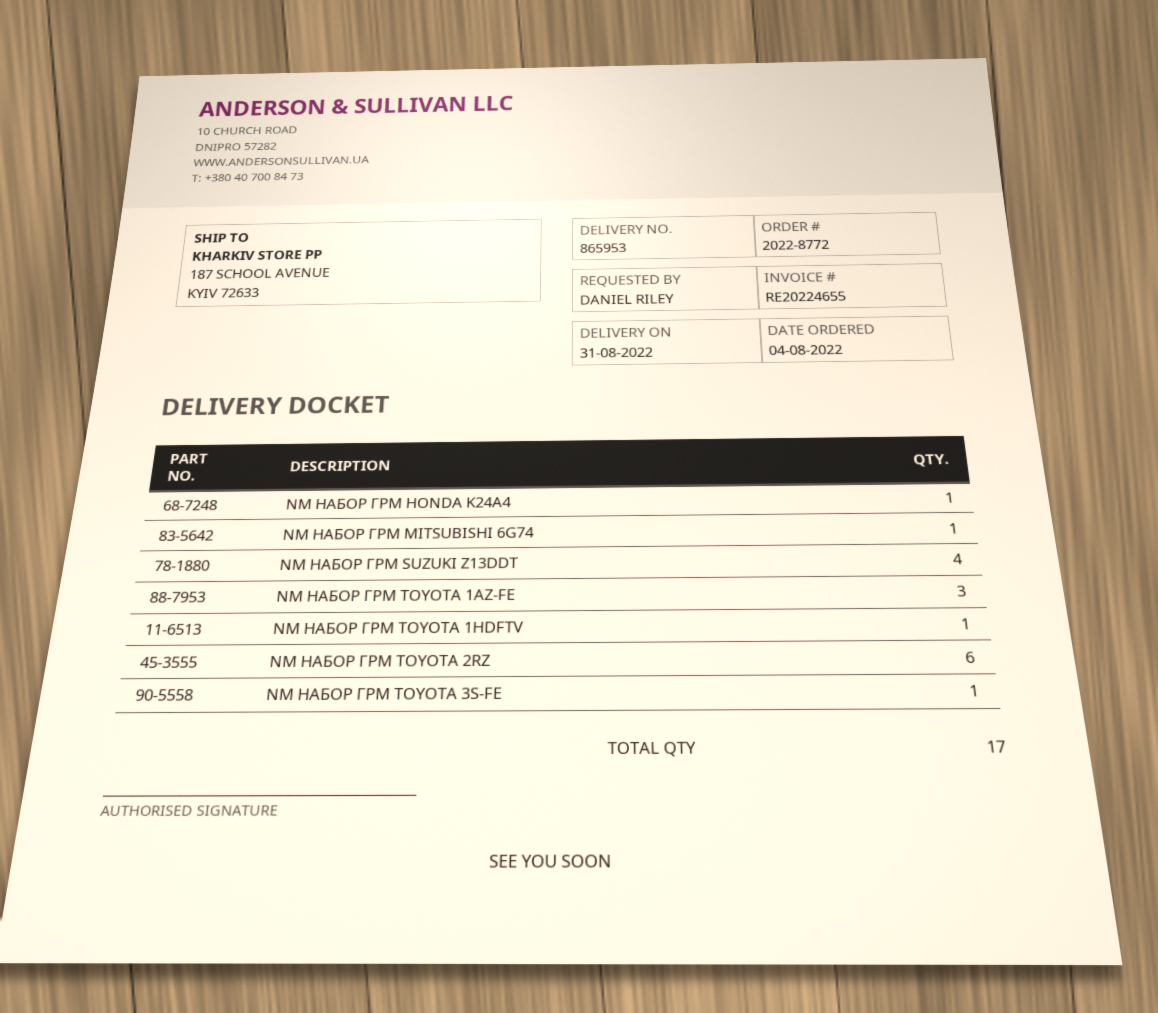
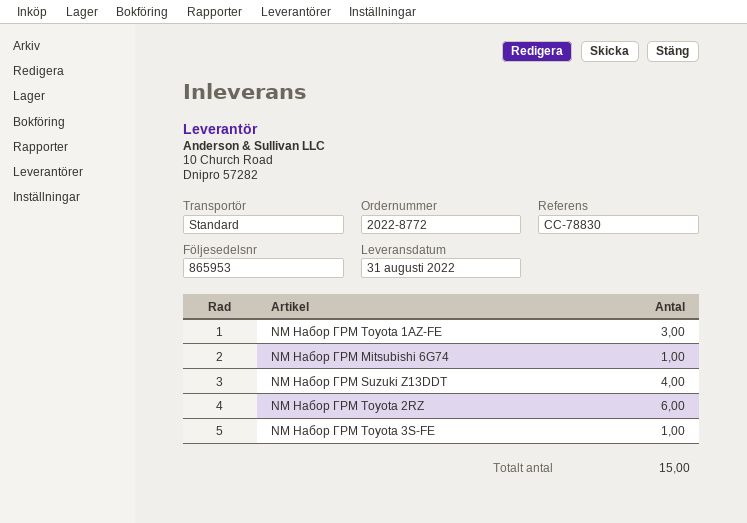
NM НАБОР ГРМ HONDA K24A4: 1 -> none
NM НАБОР ГРМ TOYOTA 1HDFTV: 1 -> none
total quantity: 17 -> 15

